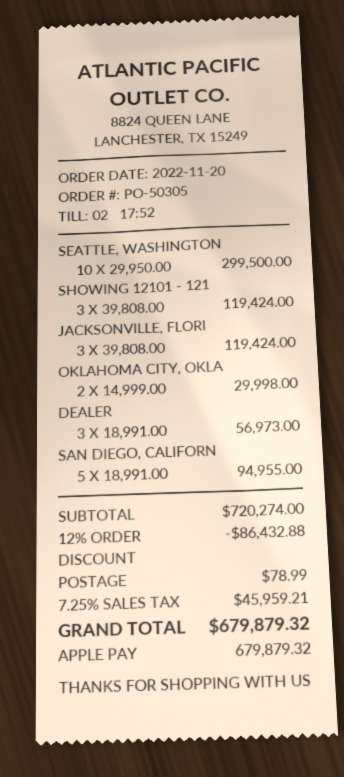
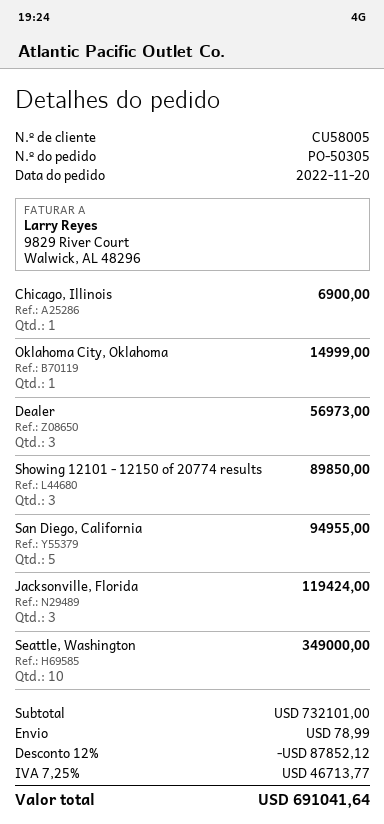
SEATTLE, WASHINGTON: 10 for 299500.00 -> 10 for 349000.00
SHOWING 12101 - 121: 3 for 119424.00 -> 3 for 89850.00
OKLAHOMA CITY, OKLA: 2 for 29998.00 -> 1 for 14999.00
Chicago, Illinois: none -> 1 for 6900.00
subtotal: 720274.00 -> 732101.00
discount: 12% = 86432.88 -> 12% = 87852.12
tax: 7.25% = 45959.21 -> 7.25% = 46713.77
total: 679879.32 -> 691041.64

